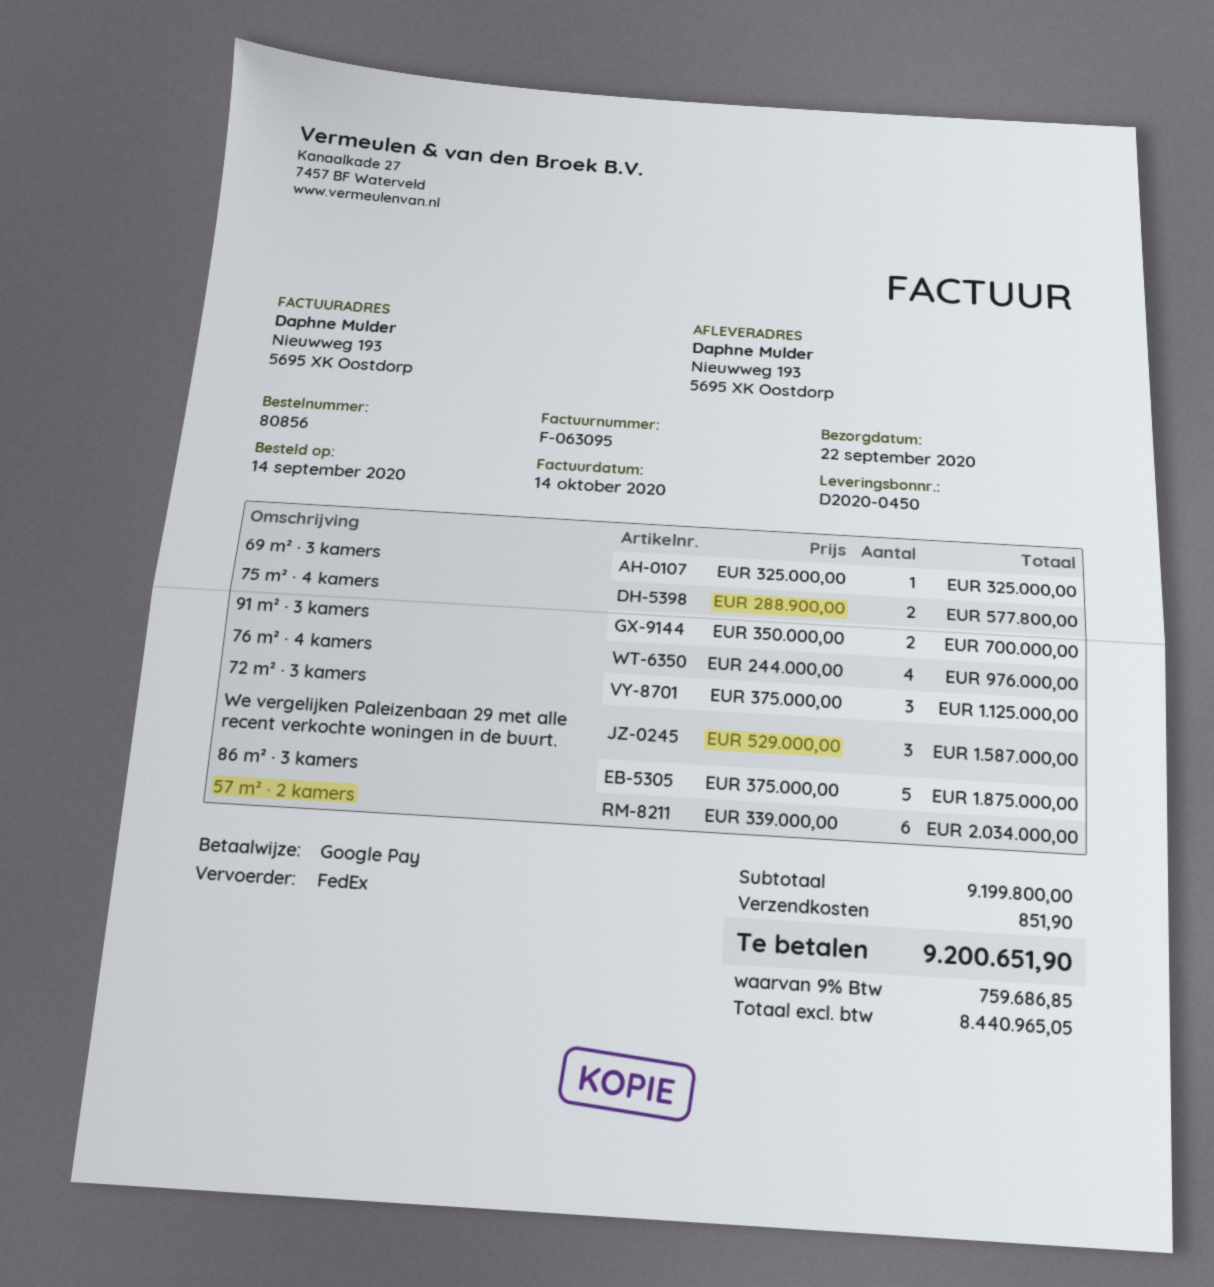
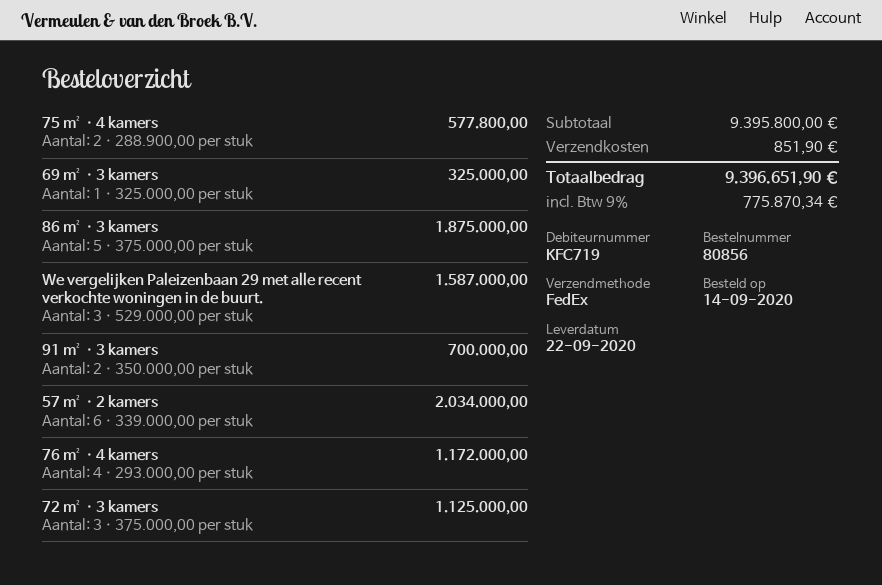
76 m² · 4 kamers: 4 x 244000.00 = 976000.00 -> 4 x 293000.00 = 1172000.00
subtotal: 9199800.00 -> 9395800.00
tax: 9% = 759686.85 -> 9% = 775870.34
total: 9200651.90 -> 9396651.90

